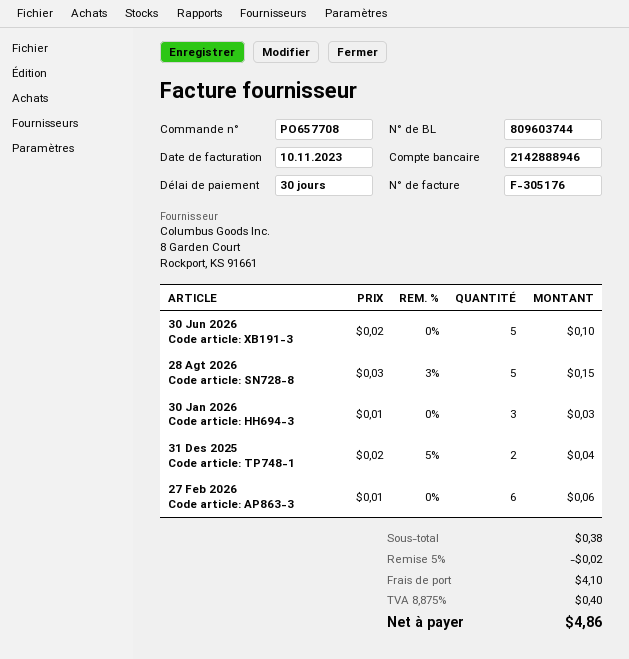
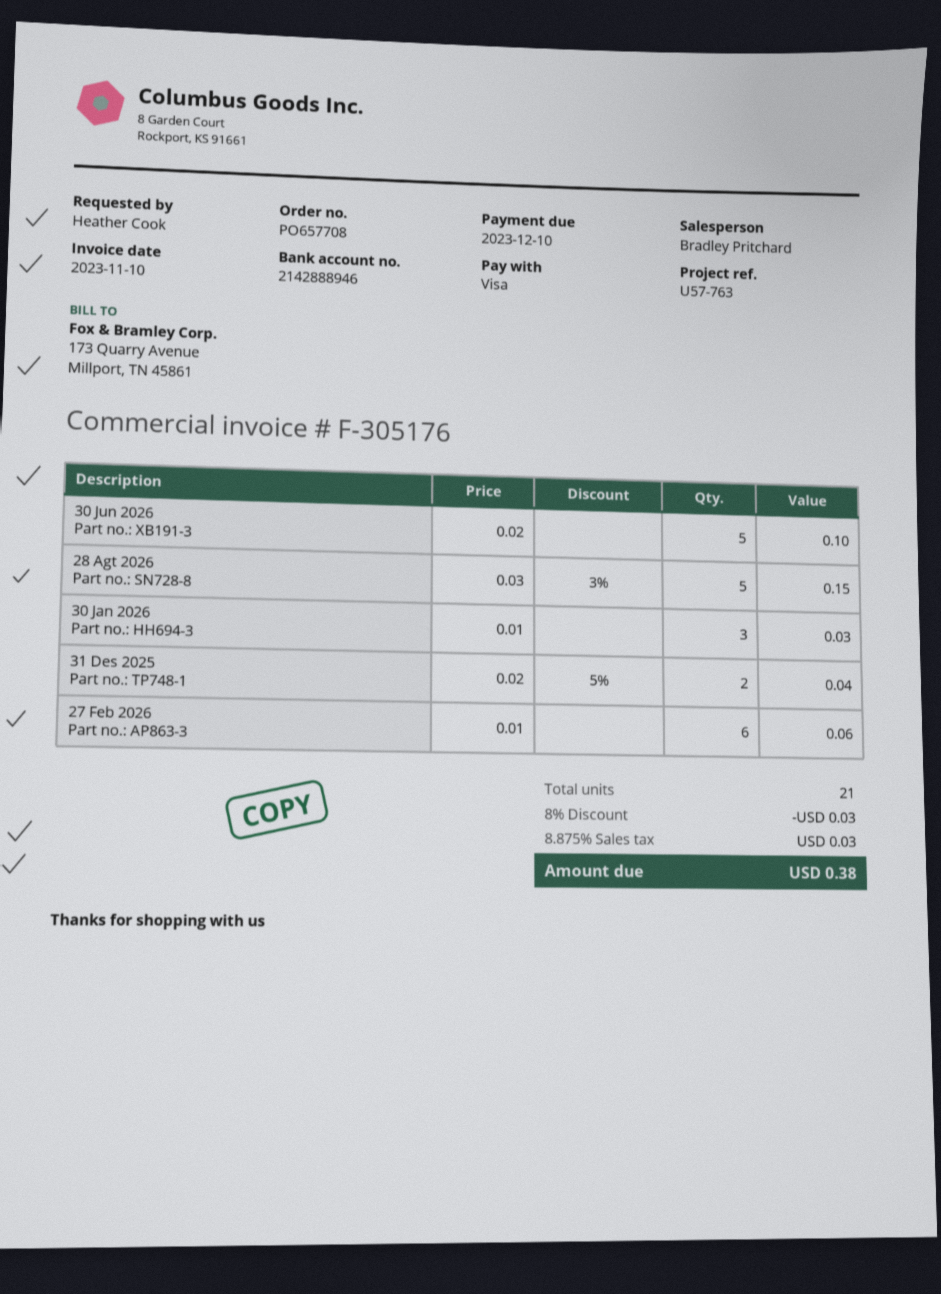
discount: 5% = 0.02 -> 8% = 0.03
shipping: 4.10 -> none
tax: 8.875% = 0.40 -> 8.875% = 0.03
total: 4.86 -> 0.38

